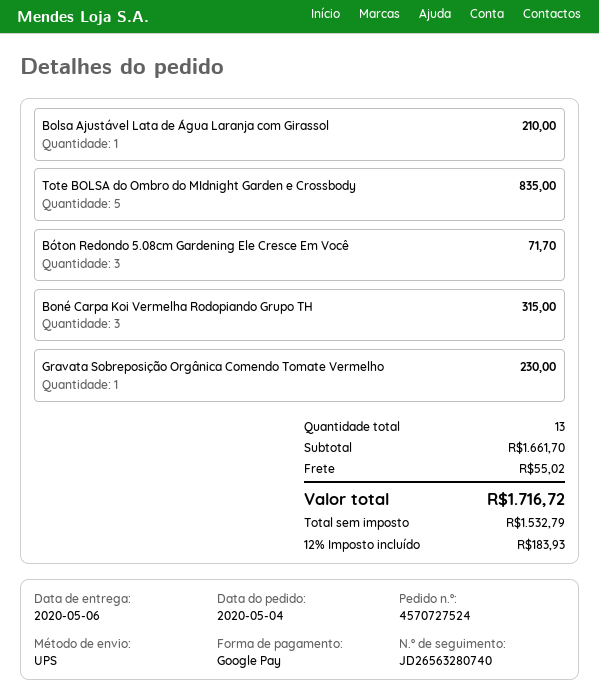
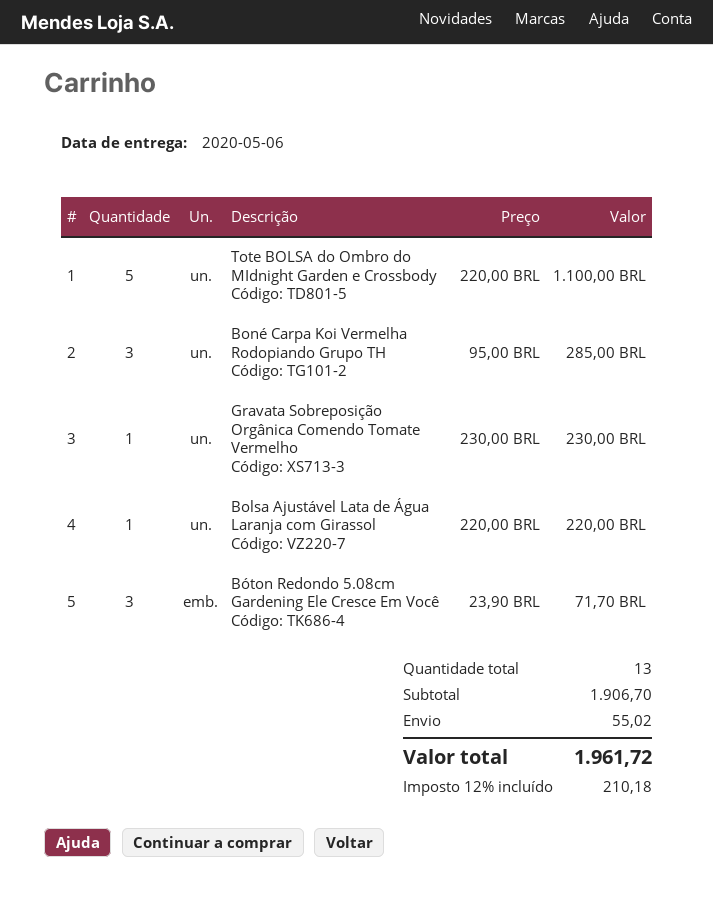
Bolsa Ajustável Lata de Água Laranja com Girassol: 1 for 210.00 -> 1 for 220.00
Tote BOLSA do Ombro do MIdnight Garden e Crossbody: 5 for 835.00 -> 5 for 1100.00
Boné Carpa Koi Vermelha Rodopiando Grupo TH: 3 for 315.00 -> 3 for 285.00
subtotal: 1661.70 -> 1906.70
tax: 12% = 183.93 -> 12% = 210.18
total: 1716.72 -> 1961.72

